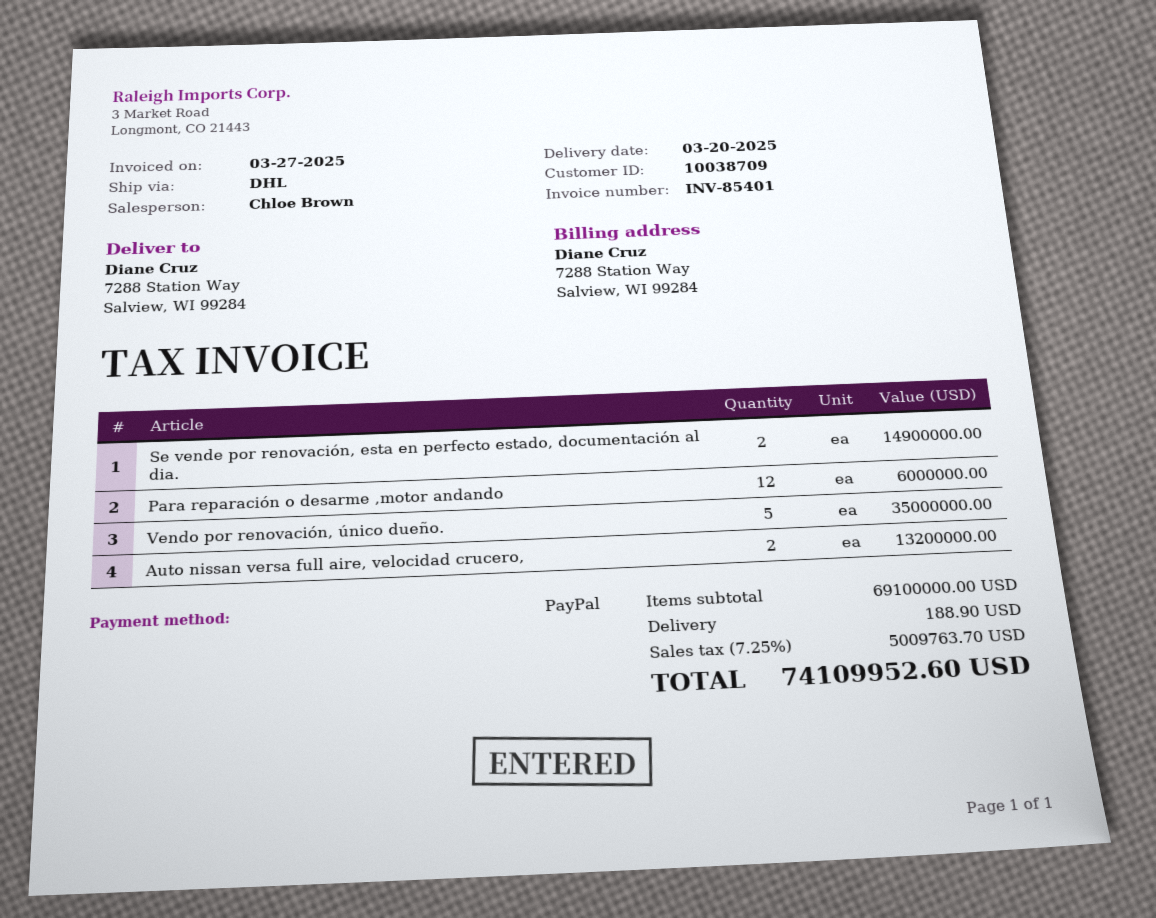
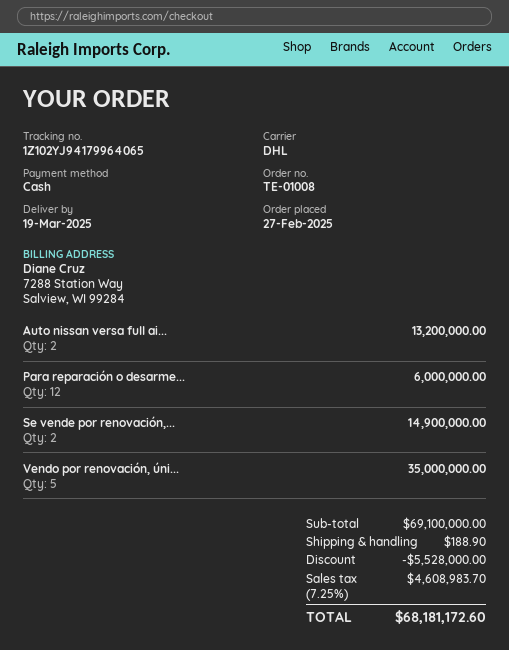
delivery date: 2025-03-20 -> 2025-03-19
payment method: PayPal -> cash
discount: none -> 5528000.00
tax: 7.25% = 5009763.70 -> 7.25% = 4608983.70
total: 74109952.60 -> 68181172.60

